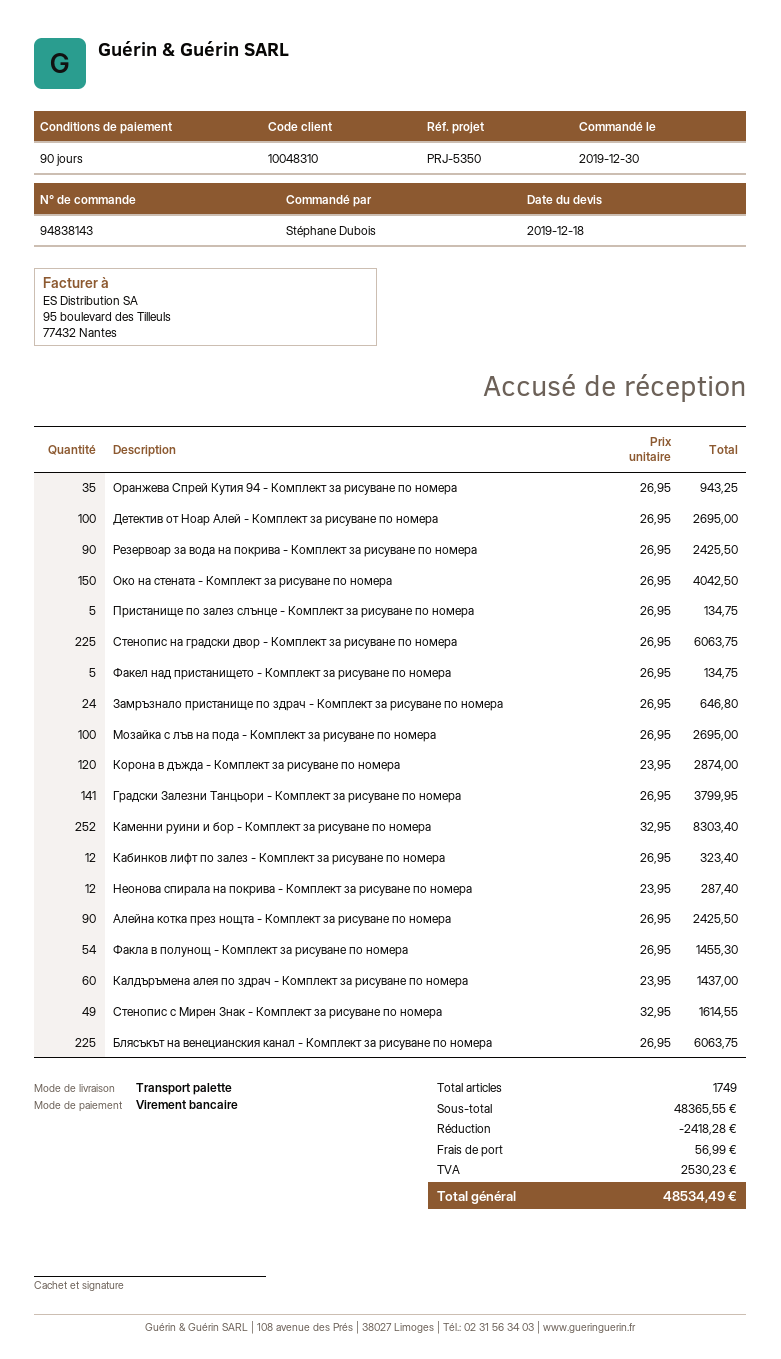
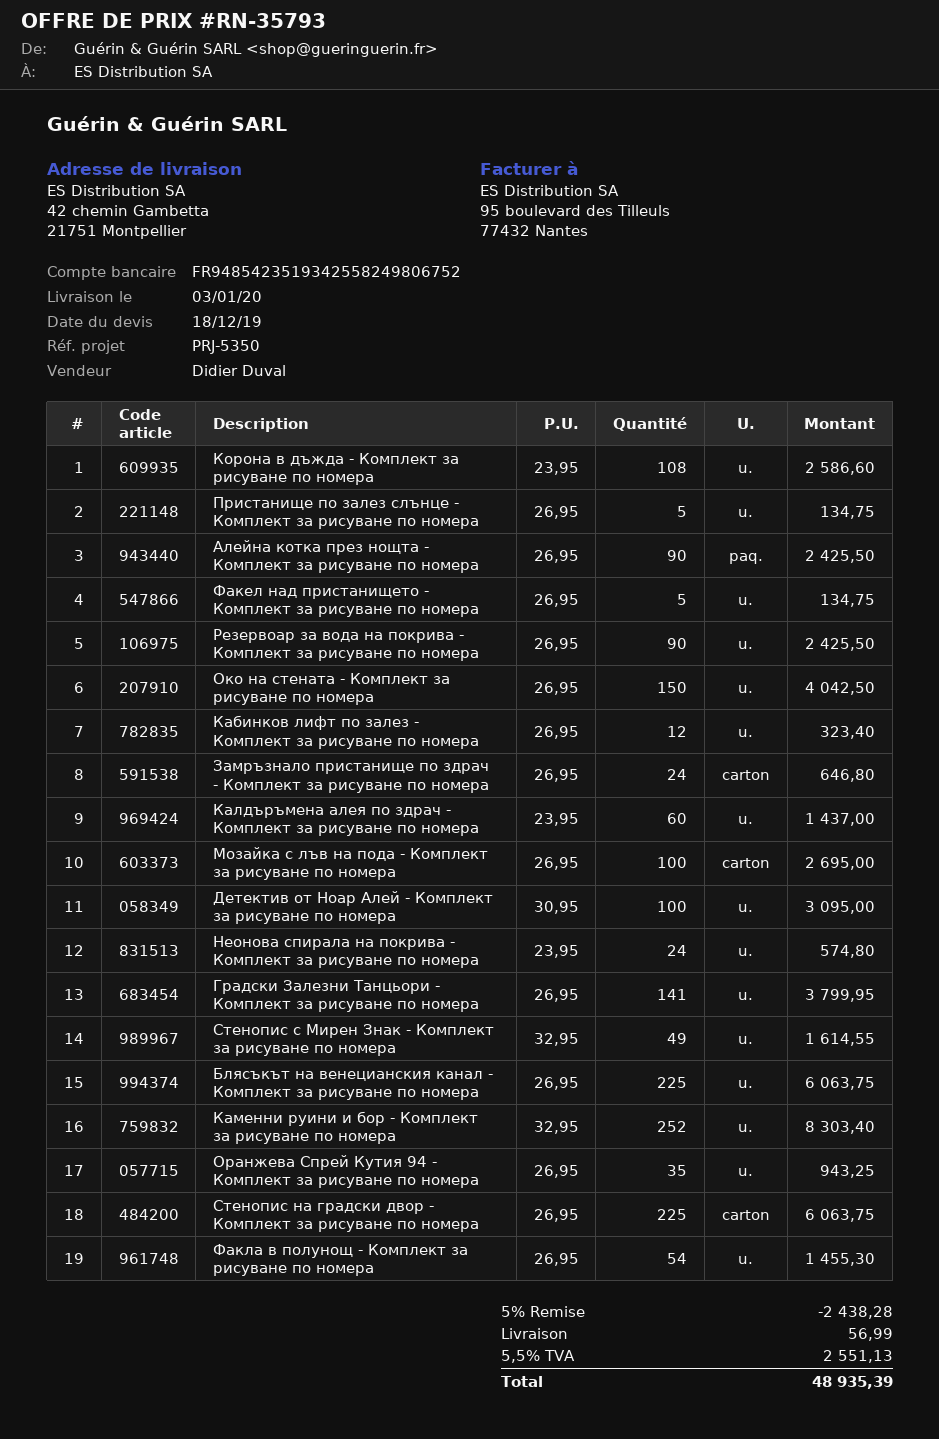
Детектив от Ноар Алей - Комплект за рисуване по номера: 100 x 26.95 = 2695.00 -> 100 x 30.95 = 3095.00
Корона в дъжда - Комплект за рисуване по номера: 120 x 23.95 = 2874.00 -> 108 x 23.95 = 2586.60
Неонова спирала на покрива - Комплект за рисуване по номера: 12 x 23.95 = 287.40 -> 24 x 23.95 = 574.80
discount: 2418.28 -> 2438.28
tax: 2530.23 -> 2551.13
total: 48534.49 -> 48935.39

